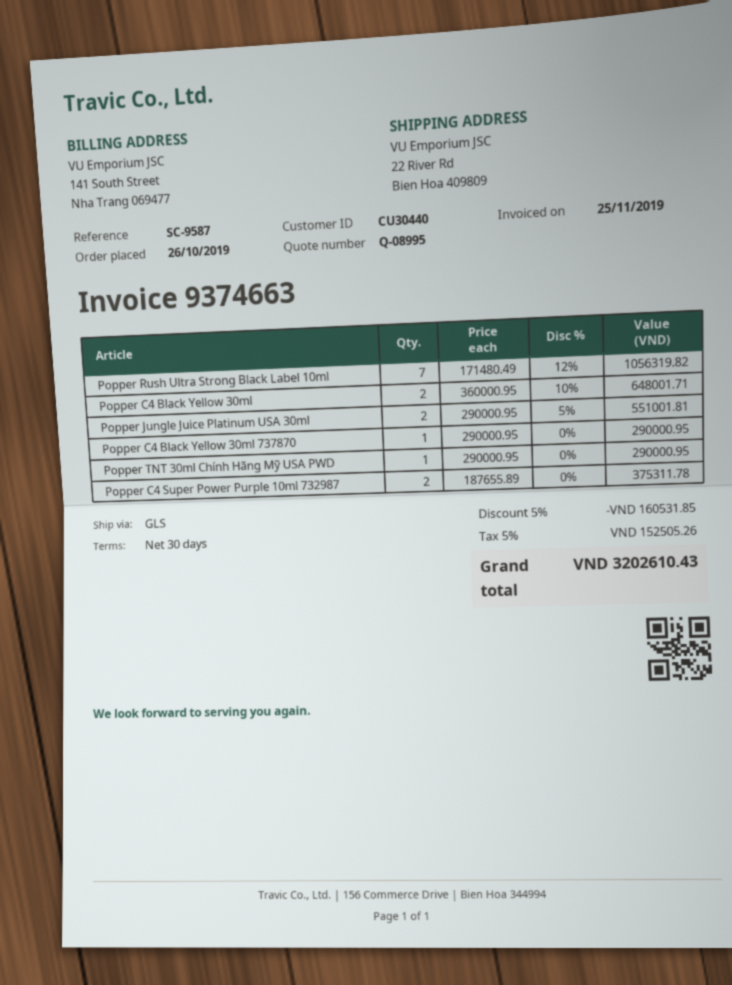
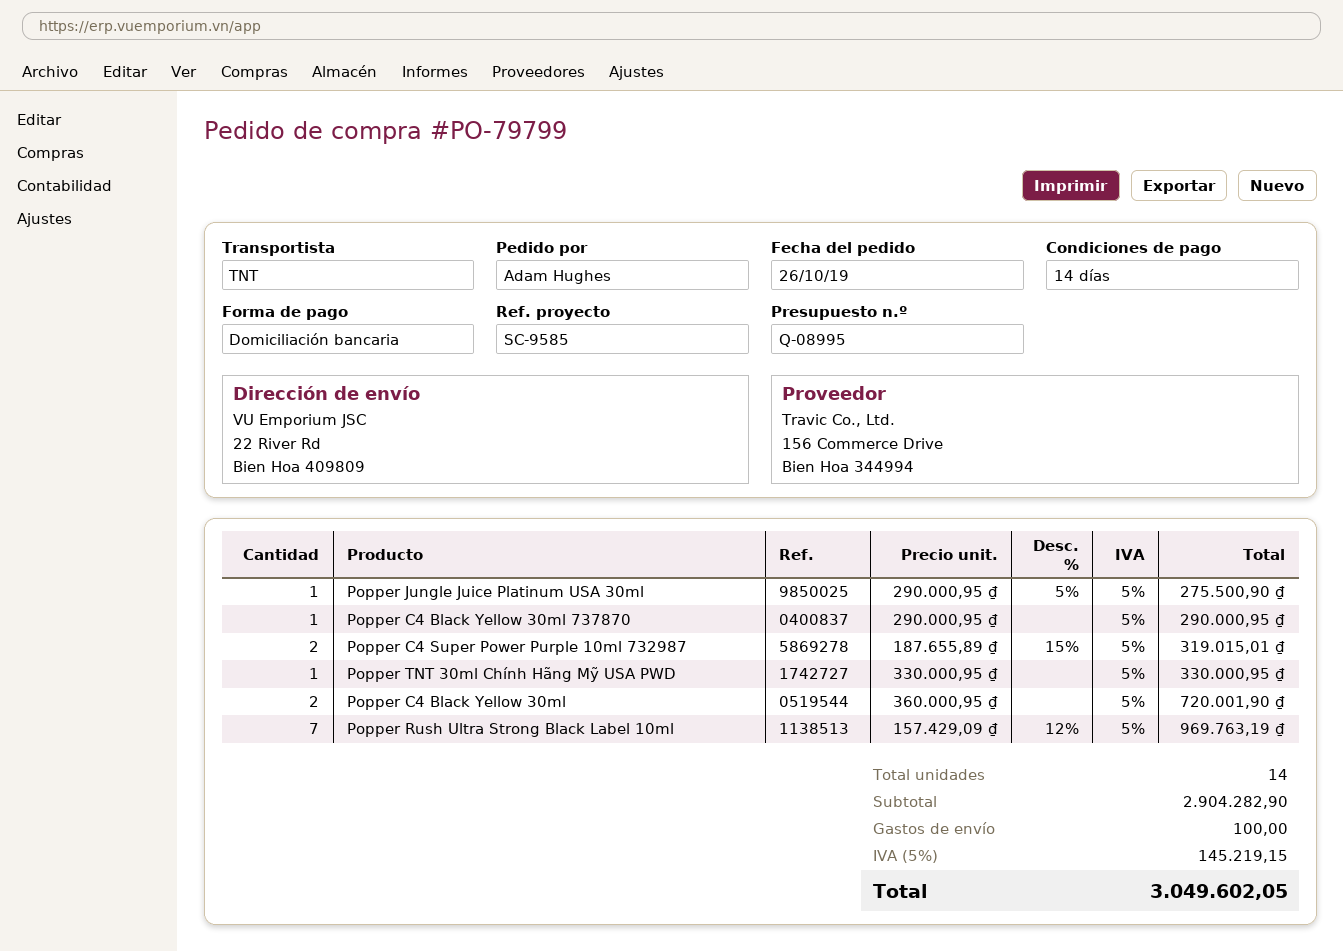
payment terms: 30 days -> 14 days
reference: SC-9587 -> SC-9585
shipping method: GLS -> TNT
Popper Rush Ultra Strong Black Label 10ml: 7 x 171480.49 - 12% = 1056319.82 -> 7 x 157429.09 - 12% = 969763.19
Popper C4 Black Yellow 30ml: 2 x 360000.95 - 10% = 648001.71 -> 2 x 360000.95 = 720001.90
Popper Jungle Juice Platinum USA 30ml: 2 x 290000.95 - 5% = 551001.81 -> 1 x 290000.95 - 5% = 275500.90
Popper TNT 30ml Chính Hãng Mỹ USA PWD: 1 x 290000.95 = 290000.95 -> 1 x 330000.95 = 330000.95
Popper C4 Super Power Purple 10ml 732987: 2 x 187655.89 = 375311.78 -> 2 x 187655.89 - 15% = 319015.01
discount: 5% = 160531.85 -> none
shipping: none -> 100.00
tax: 5% = 152505.26 -> 5% = 145219.15
total: 3202610.43 -> 3049602.05

